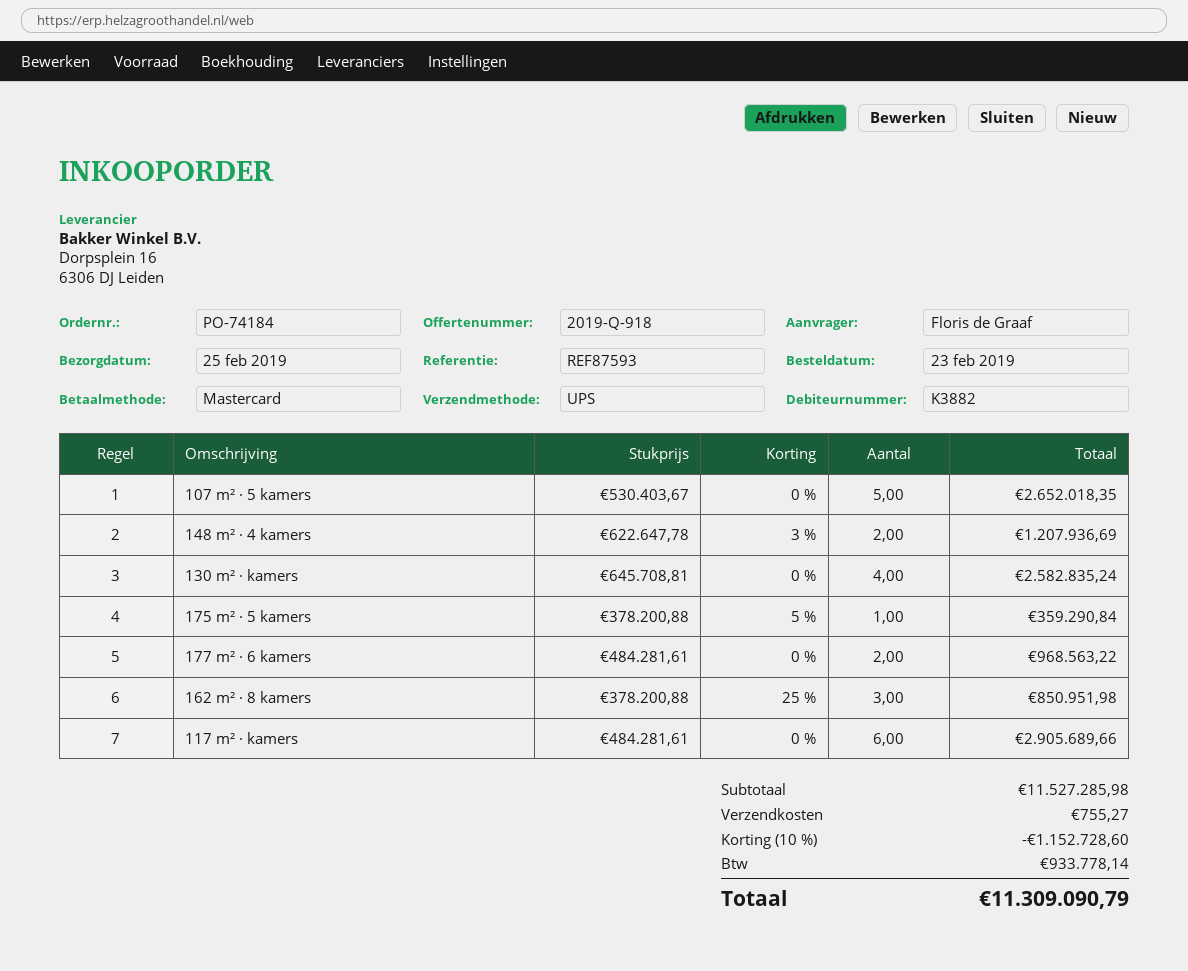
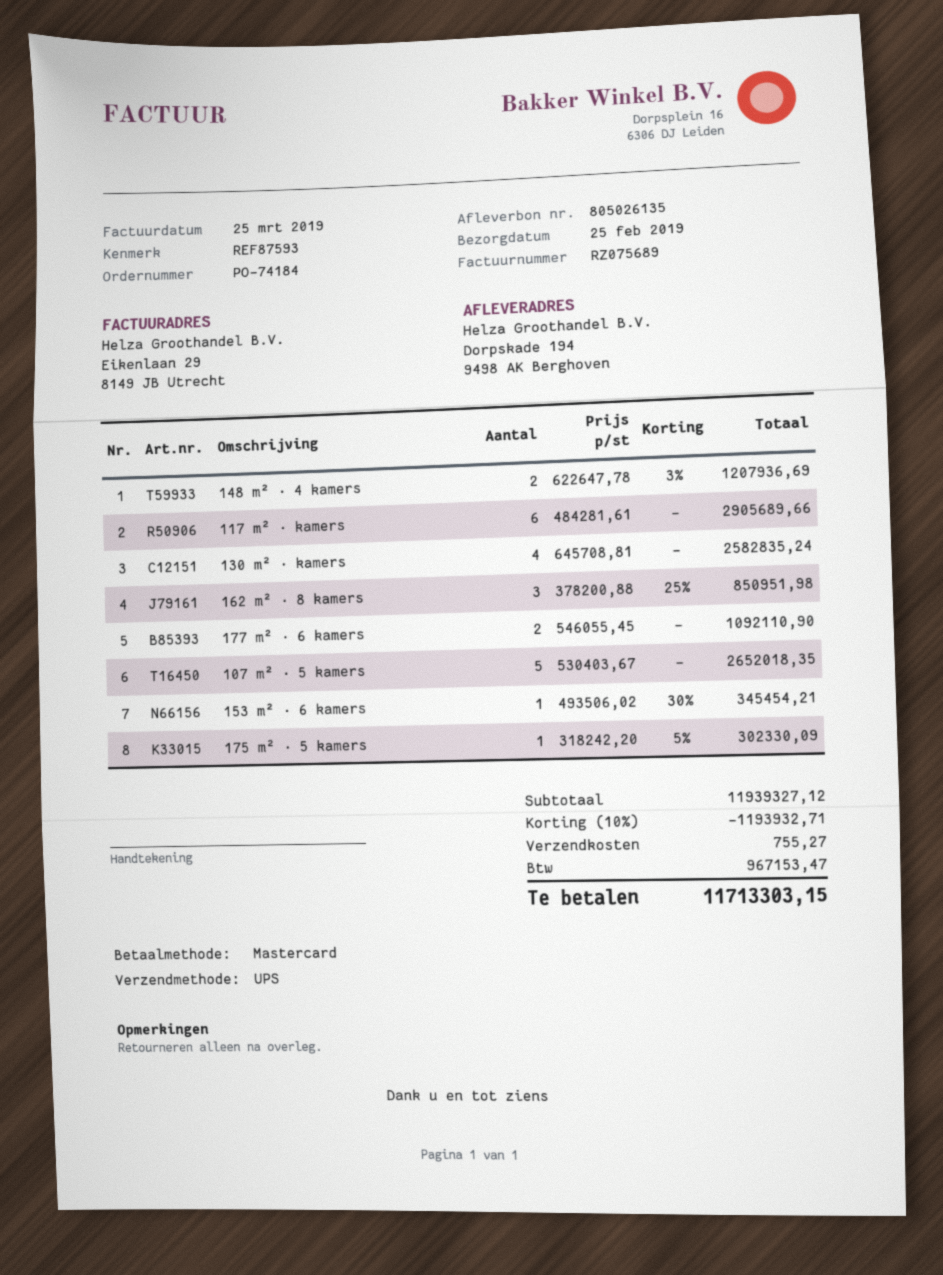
175 m² · 5 kamers: 1 x 378200.88 - 5% = 359290.84 -> 1 x 318242.20 - 5% = 302330.09
177 m² · 6 kamers: 2 x 484281.61 = 968563.22 -> 2 x 546055.45 = 1092110.90
153 m² · 6 kamers: none -> 1 x 493506.02 - 30% = 345454.21
subtotal: 11527285.98 -> 11939327.12
discount: 10% = 1152728.60 -> 10% = 1193932.71
tax: 933778.14 -> 967153.47
total: 11309090.79 -> 11713303.15

